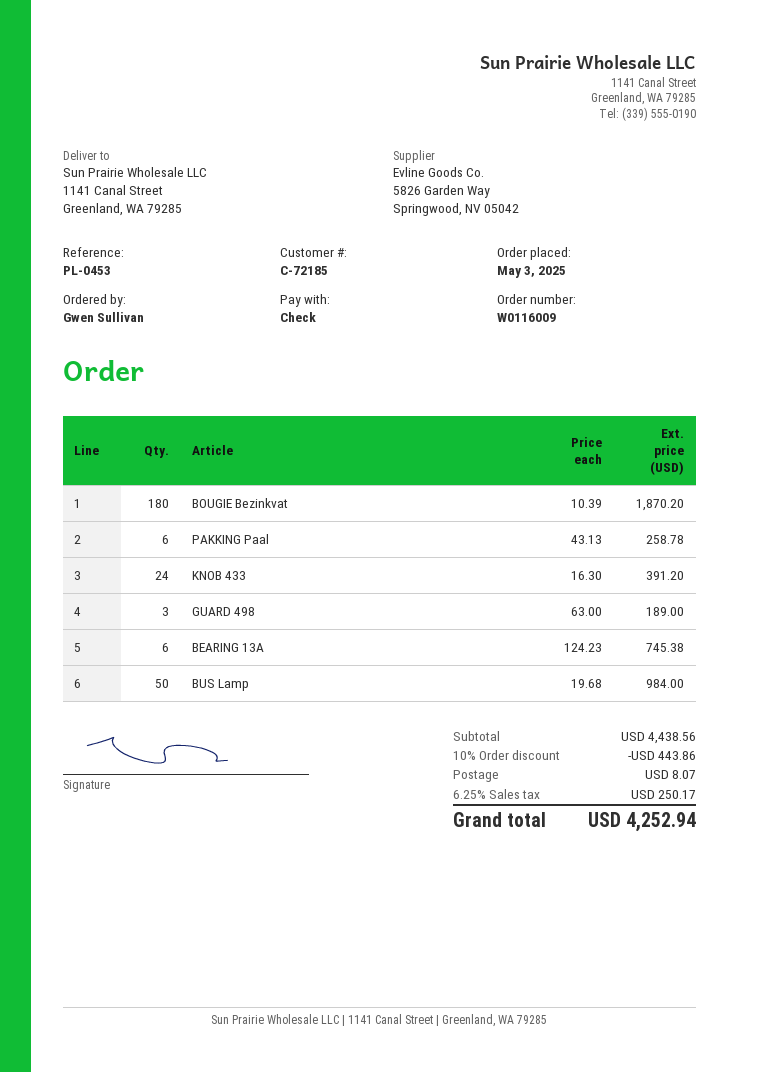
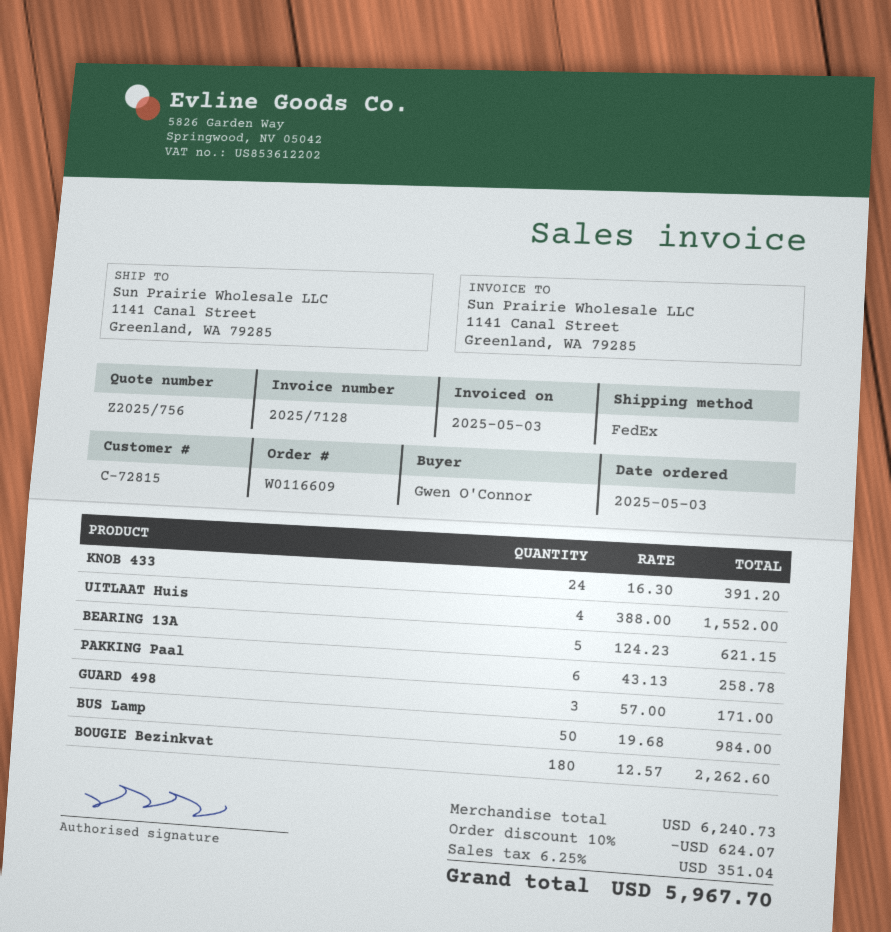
order number: W0116009 -> W0116609
customer number: C-72185 -> C-72815
ordered by: Gwen Sullivan -> Gwen O'Connor
BOUGIE Bezinkvat: 180 x 10.39 = 1870.20 -> 180 x 12.57 = 2262.60
GUARD 498: 3 x 63.00 = 189.00 -> 3 x 57.00 = 171.00
BEARING 13A: 6 x 124.23 = 745.38 -> 5 x 124.23 = 621.15
UITLAAT Huis: none -> 4 x 388.00 = 1552.00
subtotal: 4438.56 -> 6240.73
discount: 10% = 443.86 -> 10% = 624.07
shipping: 8.07 -> none
tax: 6.25% = 250.17 -> 6.25% = 351.04
total: 4252.94 -> 5967.70

